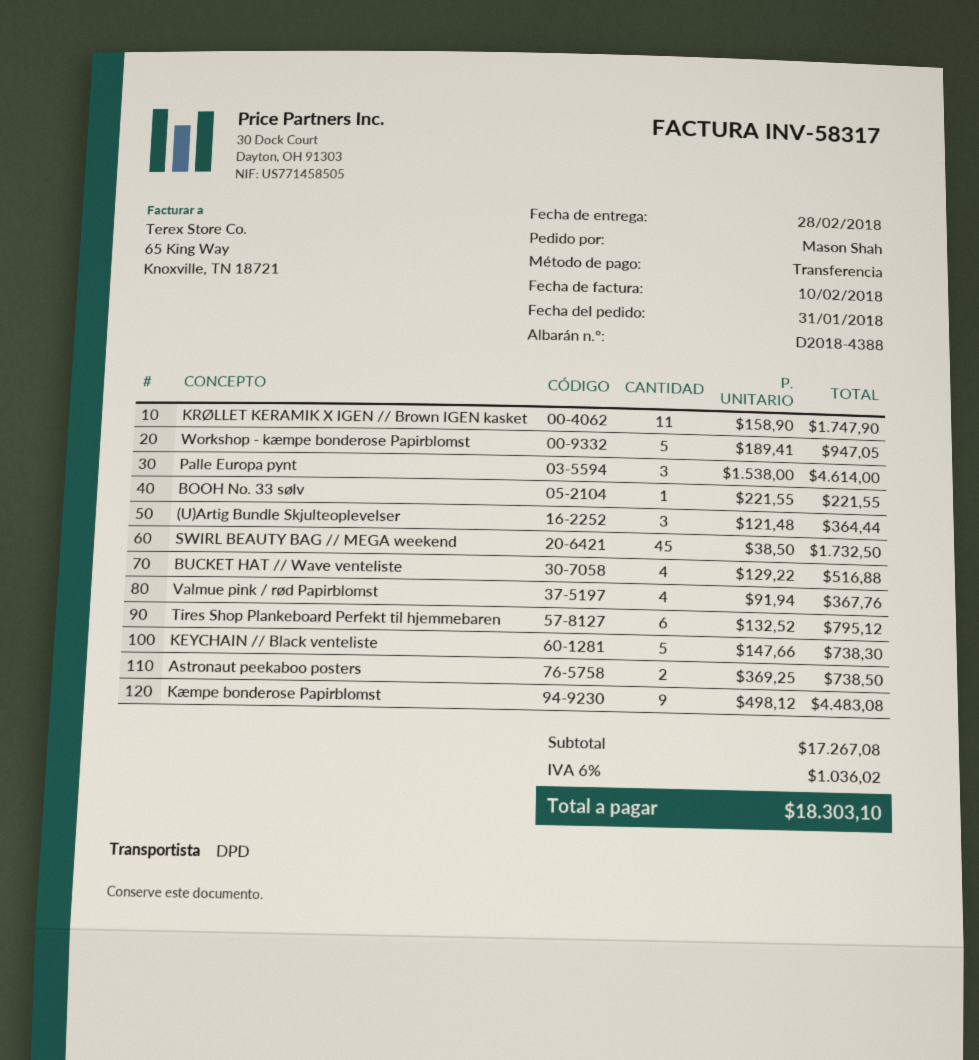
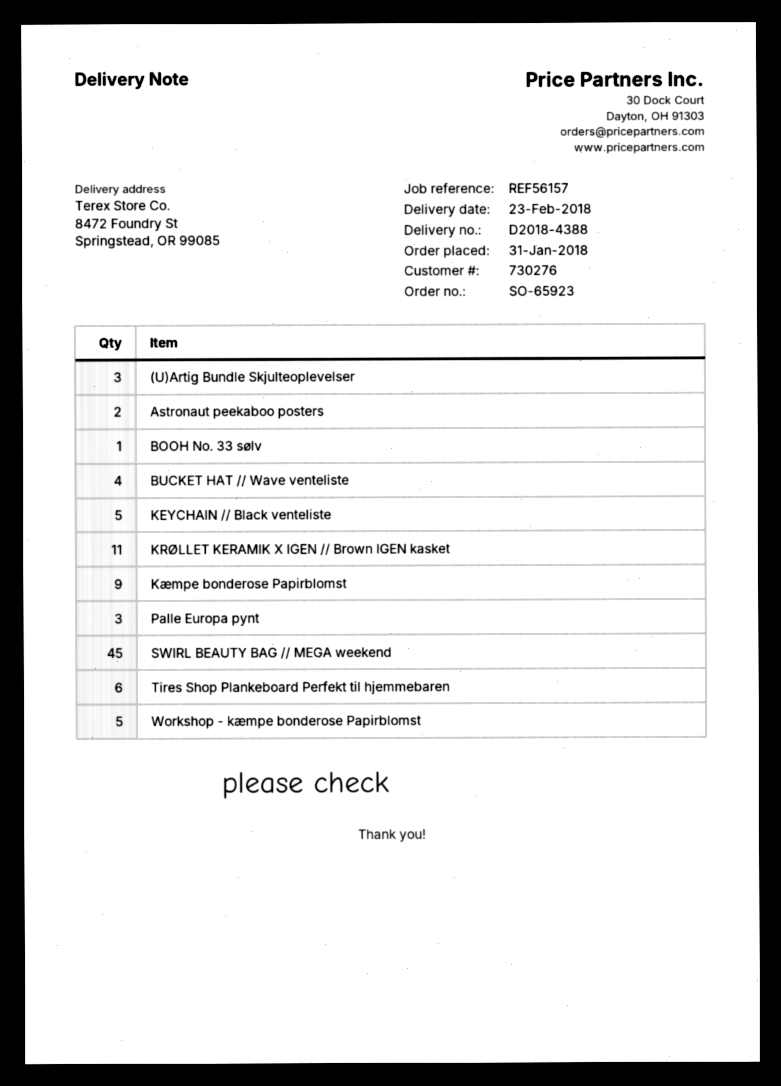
delivery date: 2018-02-28 -> 2018-02-23
Valmue pink / rød Papirblomst: 4 -> none

